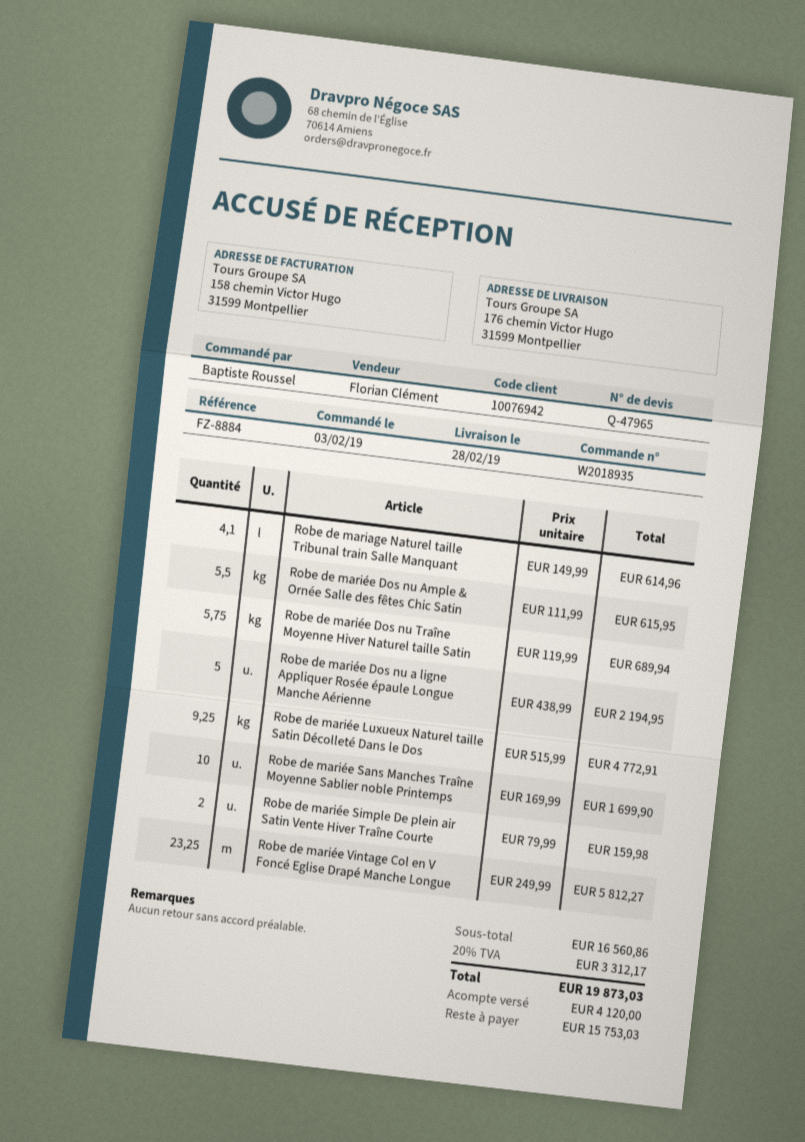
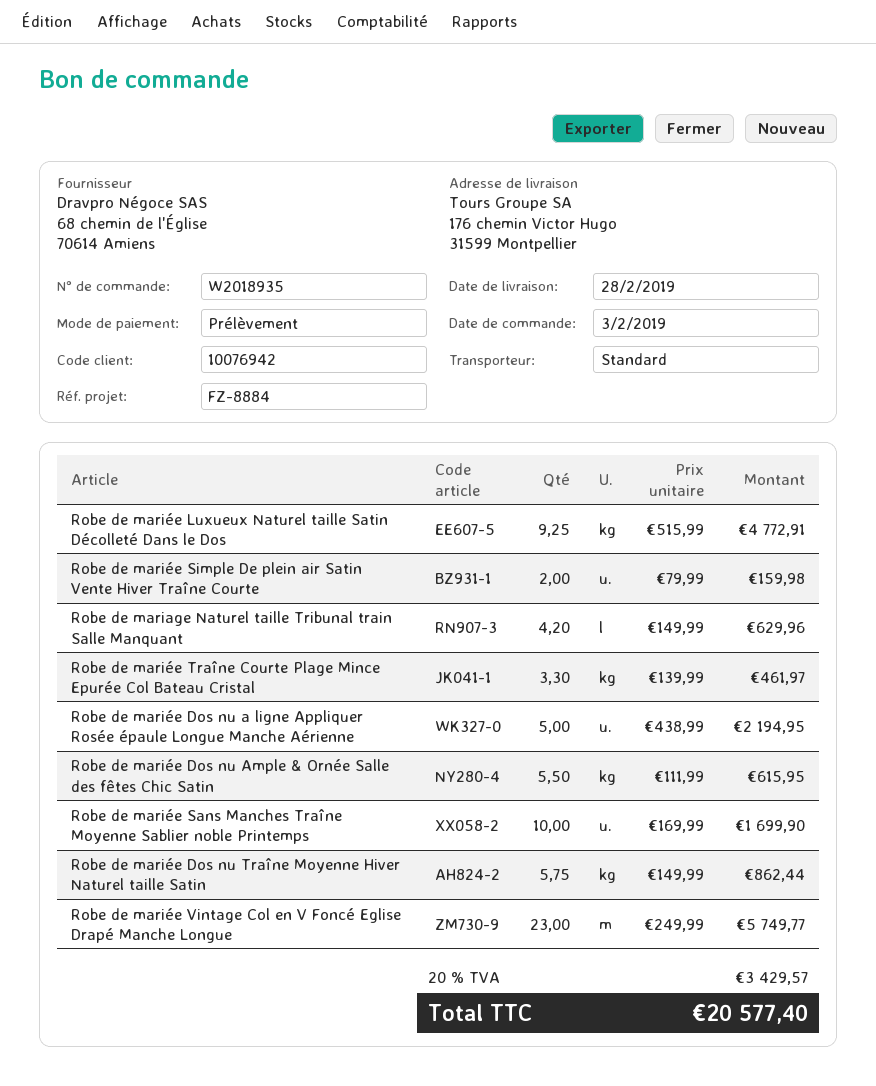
Robe de mariage Naturel taille Tribunal train Salle Manquant: 4.1 x 149.99 = 614.96 -> 4.2 x 149.99 = 629.96
Robe de mariée Dos nu Traîne Moyenne Hiver Naturel taille Satin: 5.75 x 119.99 = 689.94 -> 5.75 x 149.99 = 862.44
Robe de mariée Vintage Col en V Foncé Eglise Drapé Manche Longue: 23.25 x 249.99 = 5812.27 -> 23 x 249.99 = 5749.77
Robe de mariée Traîne Courte Plage Mince Epurée Col Bateau Cristal: none -> 3.3 x 139.99 = 461.97
tax: 20% = 3312.17 -> 20% = 3429.57
total: 19873.03 -> 20577.40

